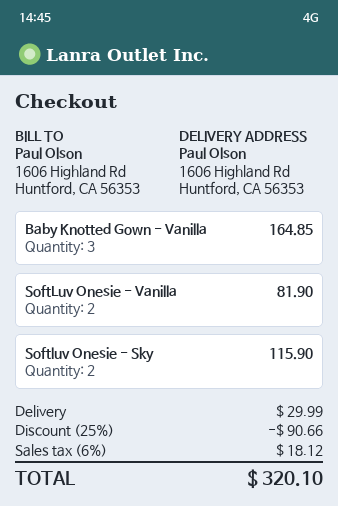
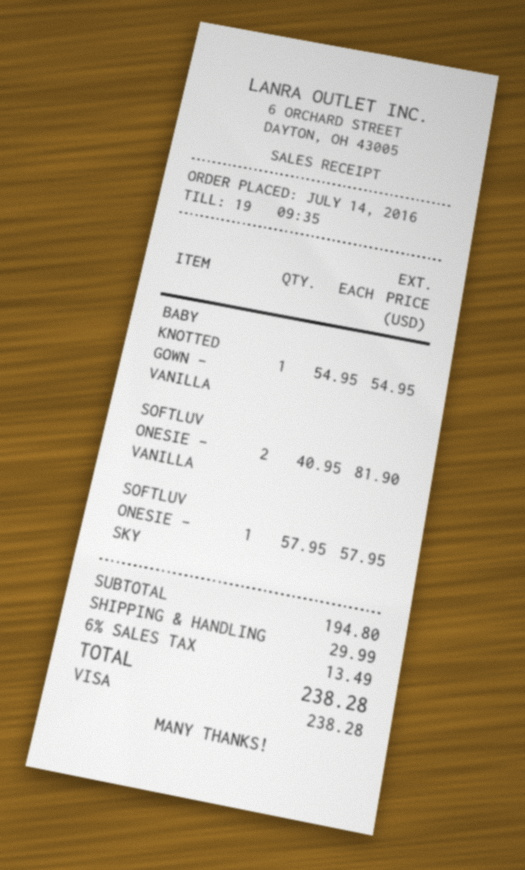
Baby Knotted Gown - Vanilla: 3 for 164.85 -> 1 for 54.95
Softluv Onesie - Sky: 2 for 115.90 -> 1 for 57.95
discount: 25% = 90.66 -> none
tax: 6% = 18.12 -> 6% = 13.49
total: 320.10 -> 238.28

